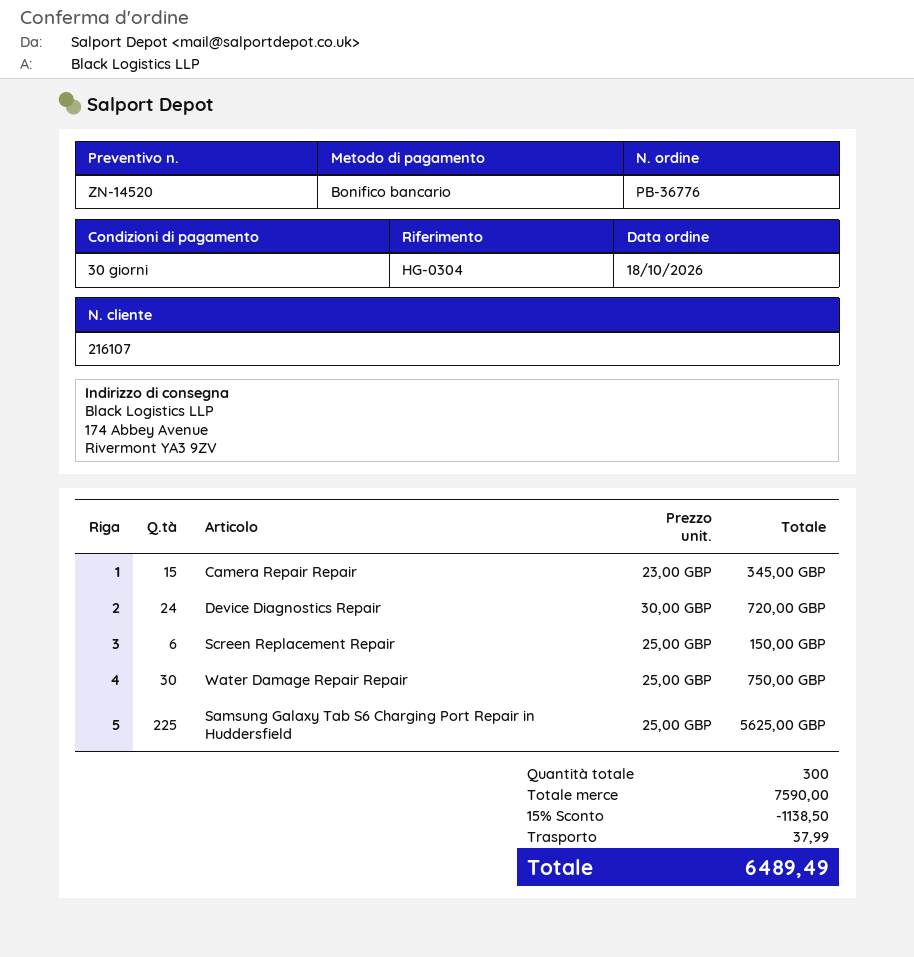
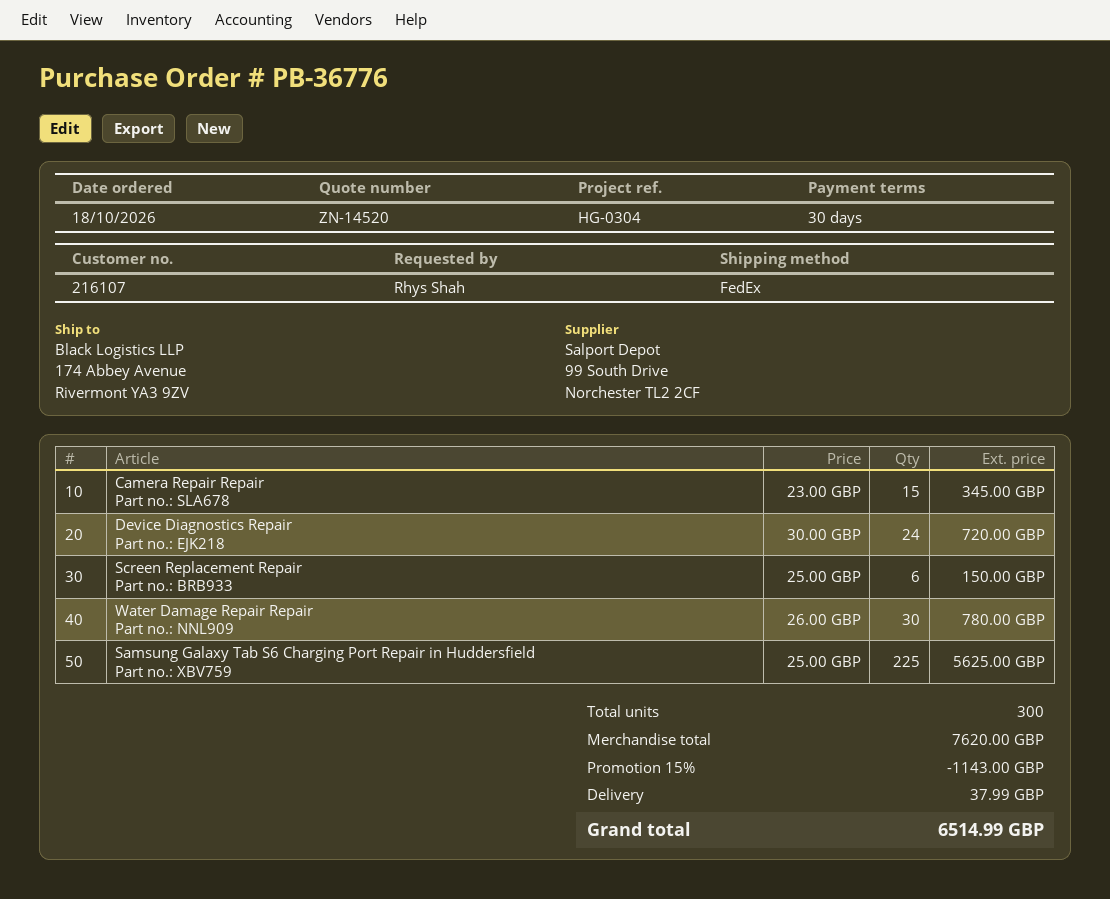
Water Damage Repair Repair: 30 x 25.00 = 750.00 -> 30 x 26.00 = 780.00
subtotal: 7590.00 -> 7620.00
discount: 15% = 1138.50 -> 15% = 1143.00
total: 6489.49 -> 6514.99

